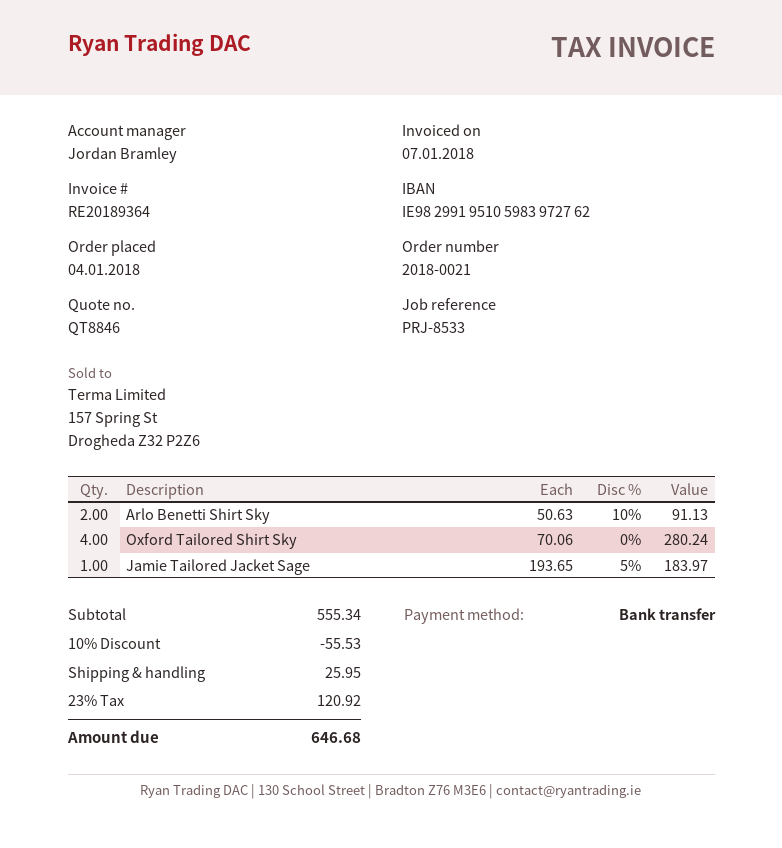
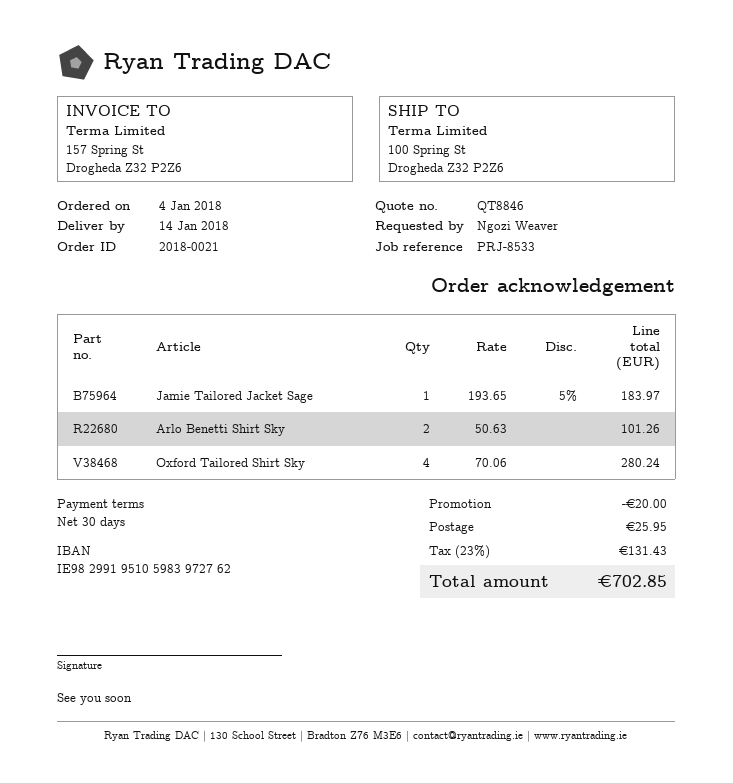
Arlo Benetti Shirt Sky: 2 x 50.63 - 10% = 91.13 -> 2 x 50.63 = 101.26
discount: 55.53 -> 20.00
tax: 23% = 120.92 -> 23% = 131.43
total: 646.68 -> 702.85

